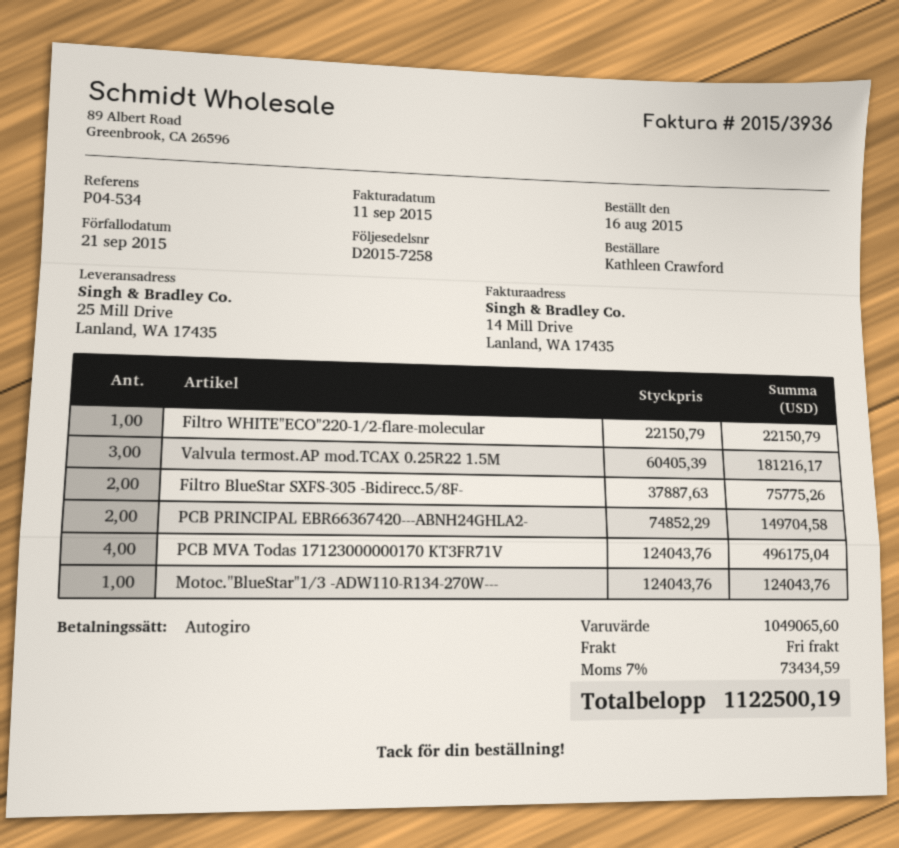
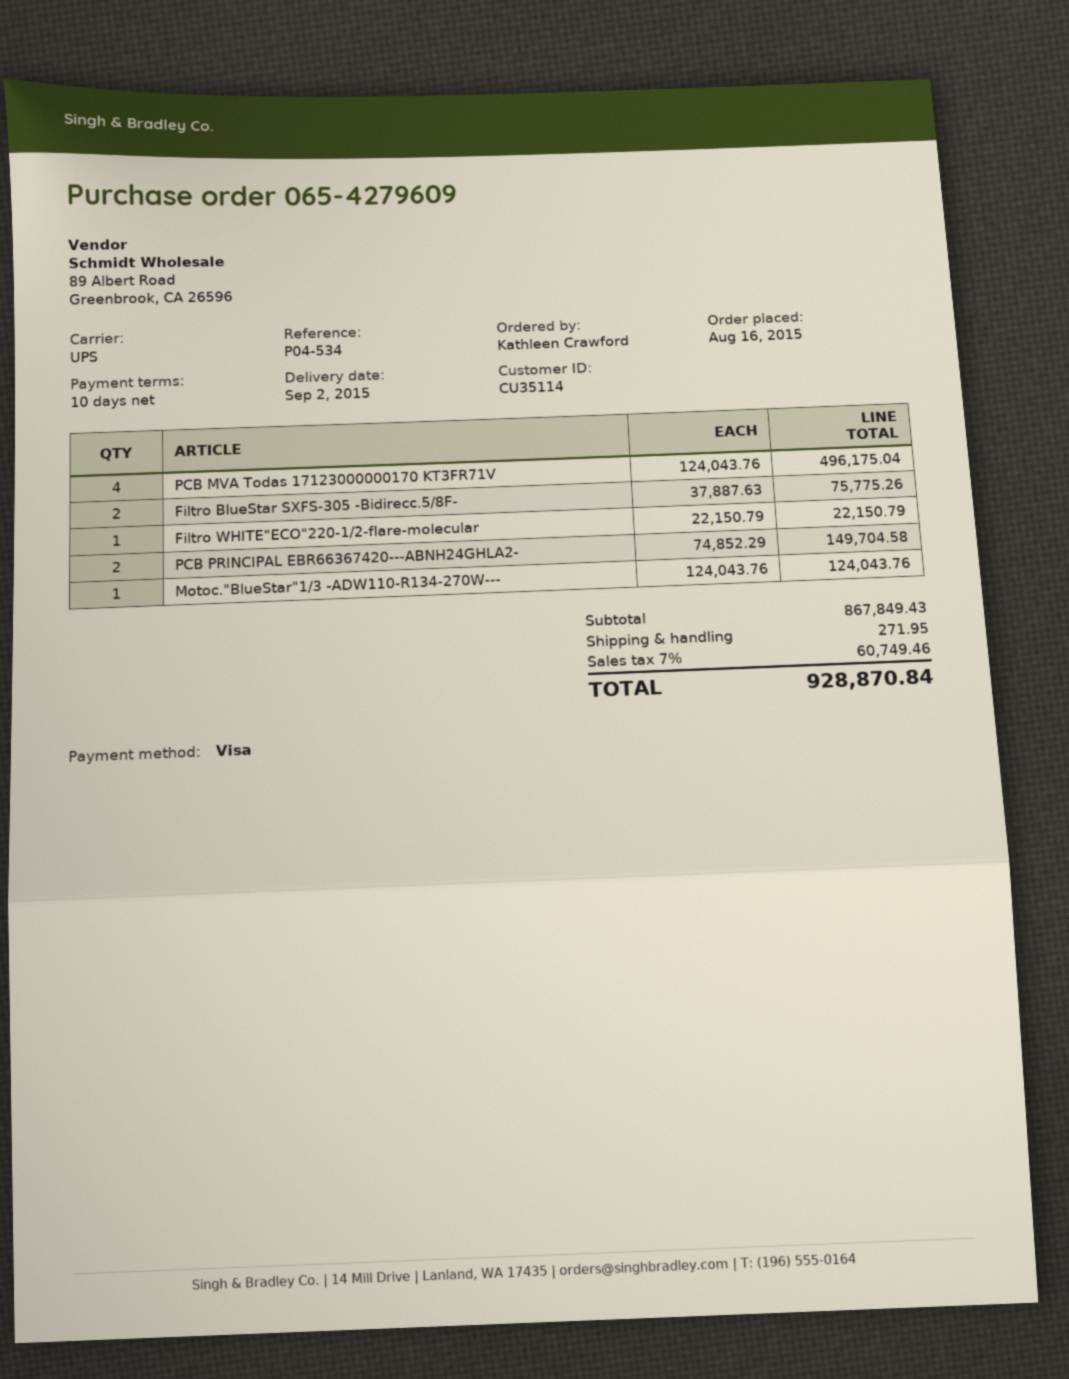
payment method: direct debit -> Visa
Valvula termost.AP mod.TCAX 0.25R22 1.5M: 3 x 60405.39 = 181216.17 -> none
subtotal: 1049065.60 -> 867849.43
shipping: 0.00 -> 271.95
tax: 7% = 73434.59 -> 7% = 60749.46
total: 1122500.19 -> 928870.84

